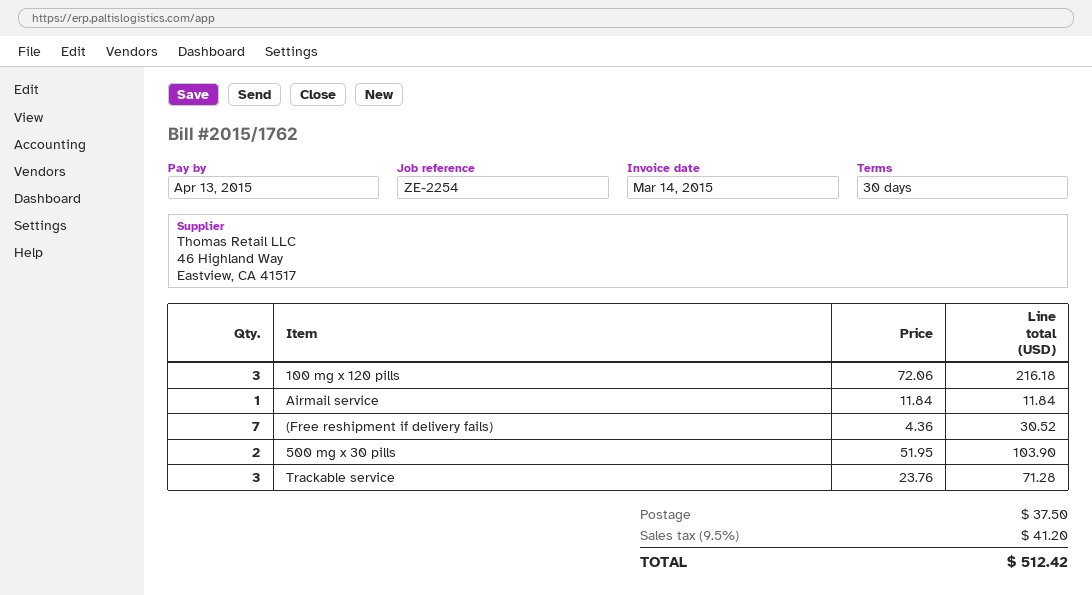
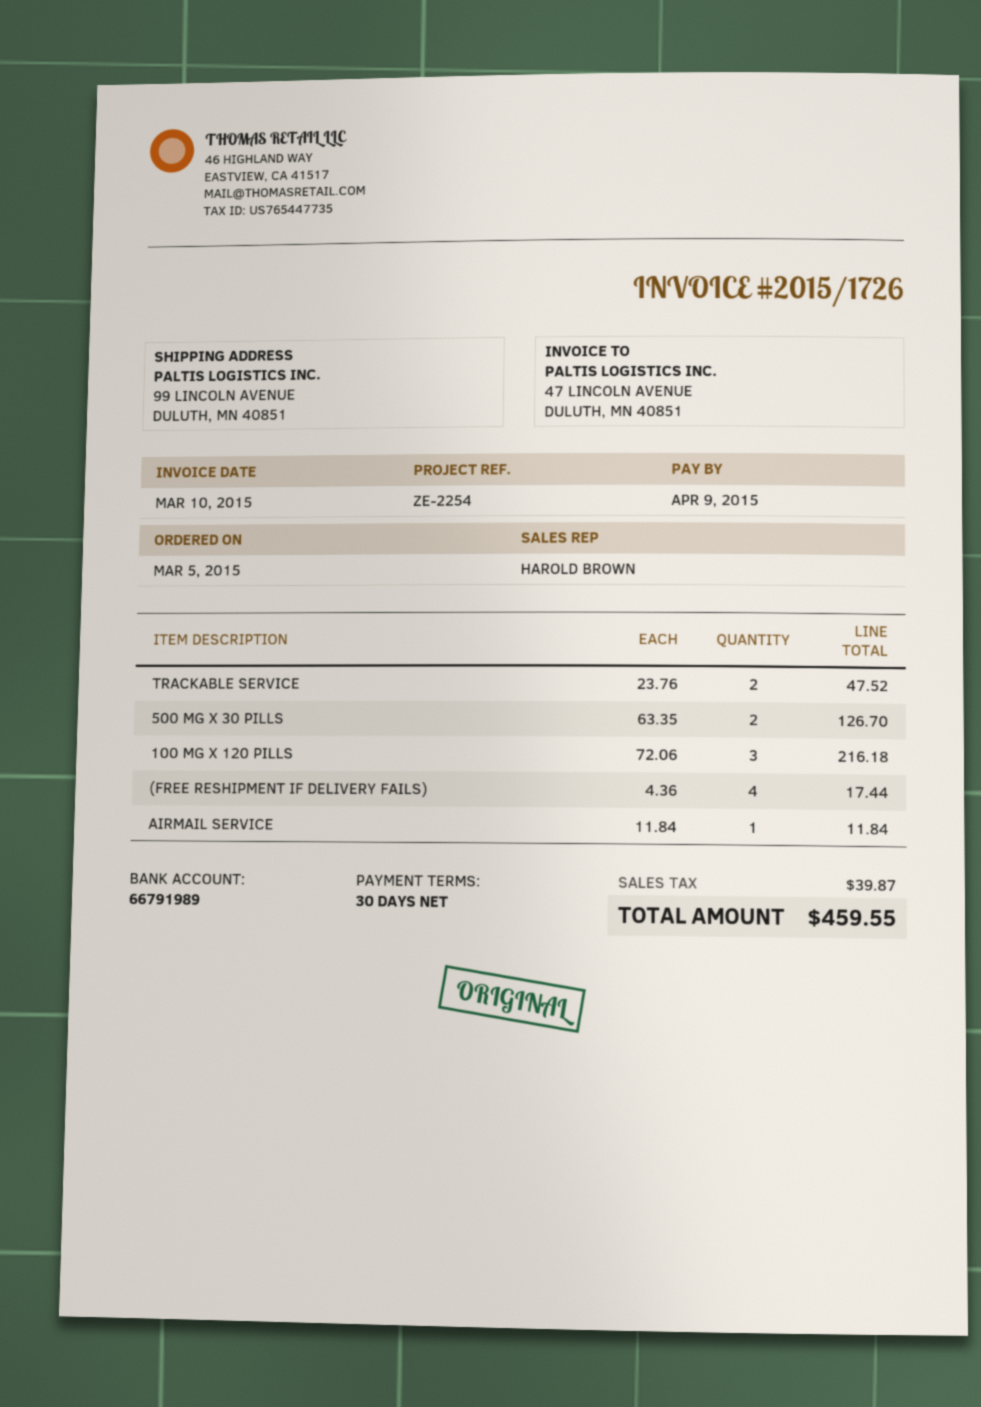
invoice number: 2015/1762 -> 2015/1726
invoice date: 2015-03-14 -> 2015-03-10
due date: 2015-04-13 -> 2015-04-09
(Free reshipment if delivery fails): 7 x 4.36 = 30.52 -> 4 x 4.36 = 17.44
500 mg x 30 pills: 2 x 51.95 = 103.90 -> 2 x 63.35 = 126.70
Trackable service: 3 x 23.76 = 71.28 -> 2 x 23.76 = 47.52
shipping: 37.50 -> none
tax: 41.20 -> 39.87
total: 512.42 -> 459.55

